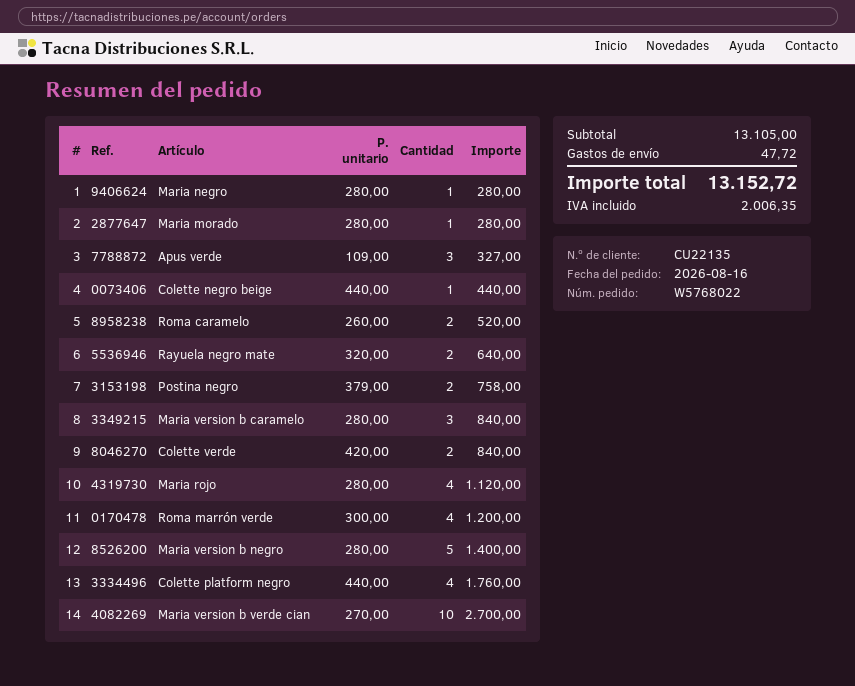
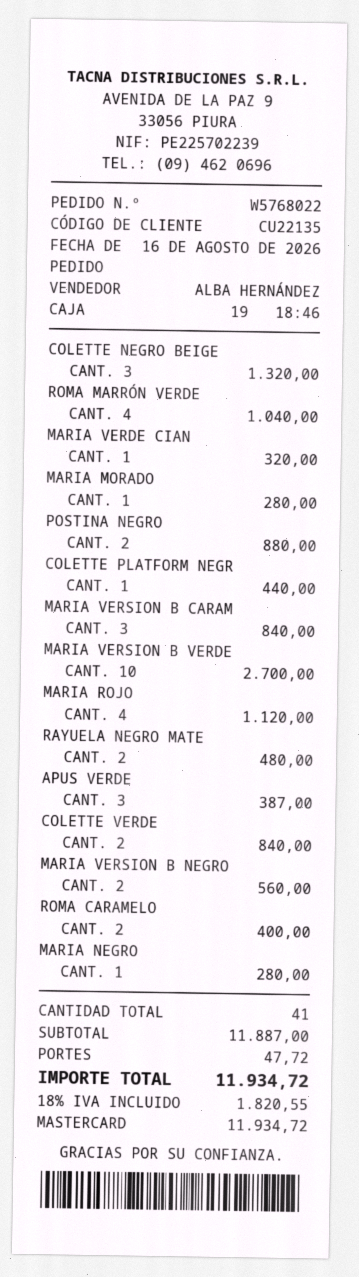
Apus verde: 3 for 327.00 -> 3 for 387.00
Colette negro beige: 1 for 440.00 -> 3 for 1320.00
Roma caramelo: 2 for 520.00 -> 2 for 400.00
Rayuela negro mate: 2 for 640.00 -> 2 for 480.00
Postina negro: 2 for 758.00 -> 2 for 880.00
Roma marrón verde: 4 for 1200.00 -> 4 for 1040.00
Maria version b negro: 5 for 1400.00 -> 2 for 560.00
Colette platform negro: 4 for 1760.00 -> 1 for 440.00
MARIA VERDE CIAN: none -> 1 for 320.00
subtotal: 13105.00 -> 11887.00
tax: 2006.35 -> 1820.55
total: 13152.72 -> 11934.72

